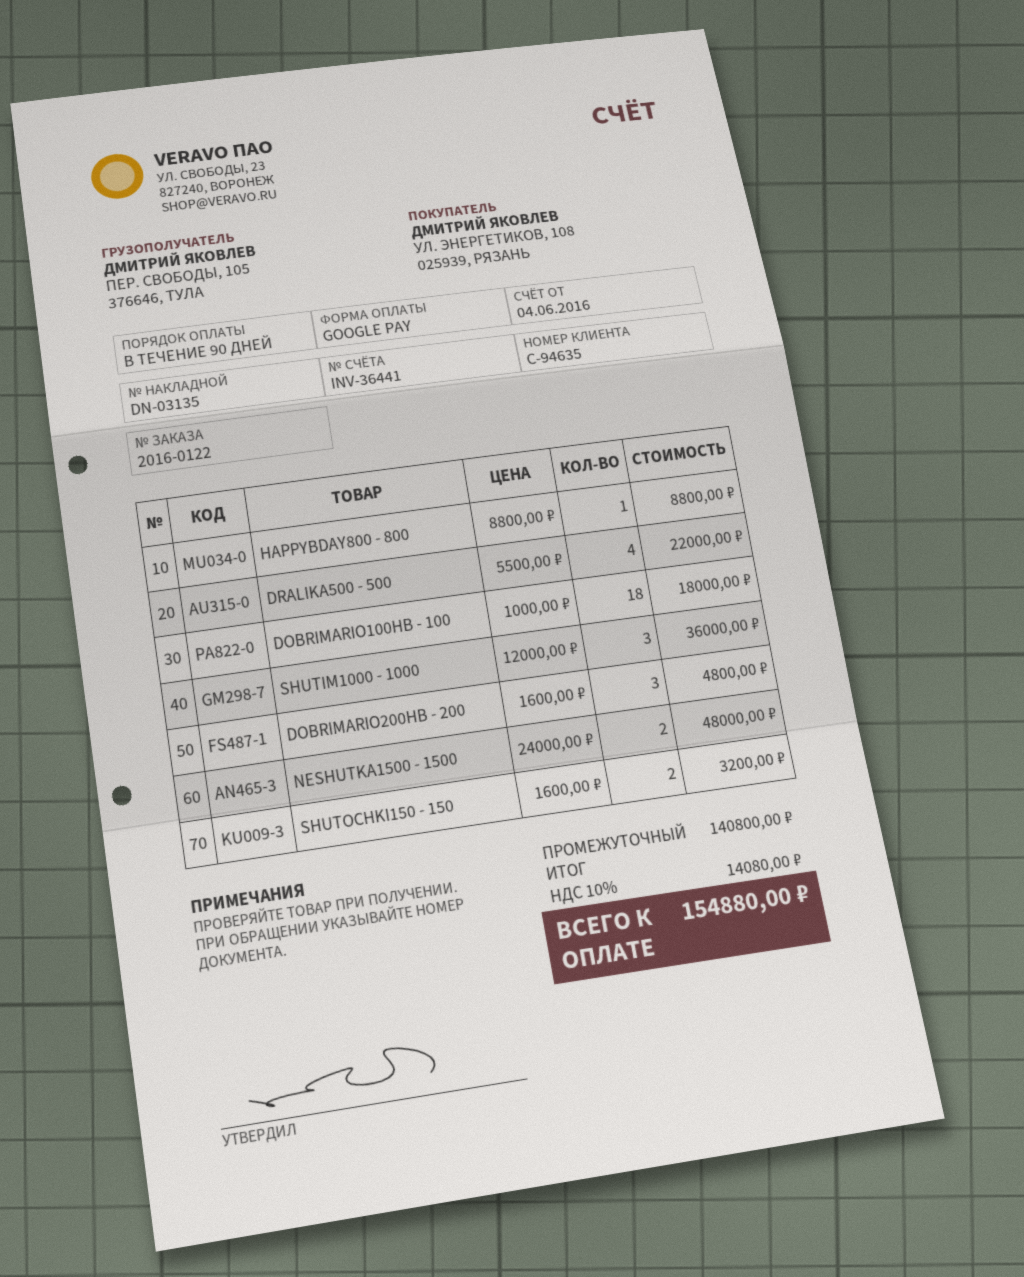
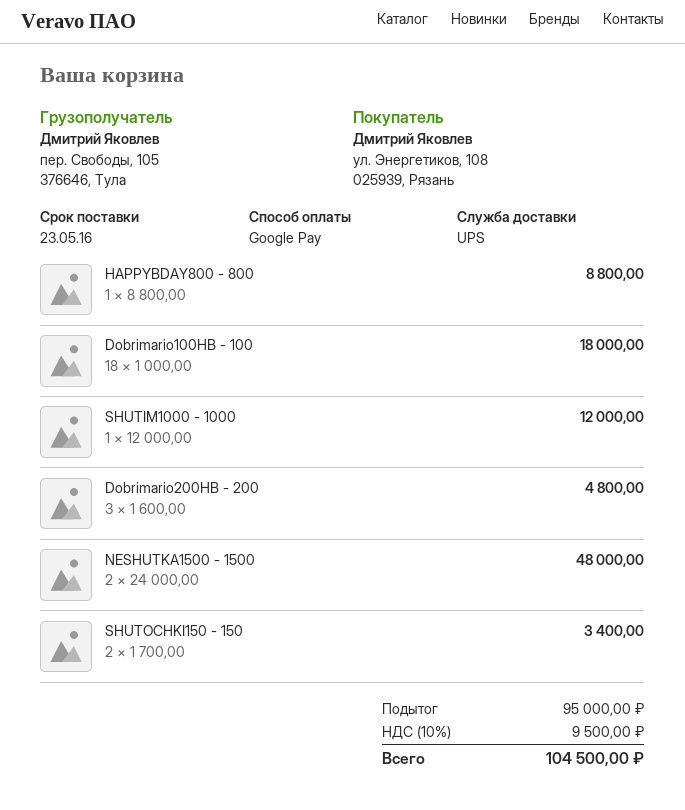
DRALIKA500 - 500: 4 x 5500.00 = 22000.00 -> none
SHUTIM1000 - 1000: 3 x 12000.00 = 36000.00 -> 1 x 12000.00 = 12000.00
SHUTOCHKI150 - 150: 2 x 1600.00 = 3200.00 -> 2 x 1700.00 = 3400.00
subtotal: 140800.00 -> 95000.00
tax: 10% = 14080.00 -> 10% = 9500.00
total: 154880.00 -> 104500.00

